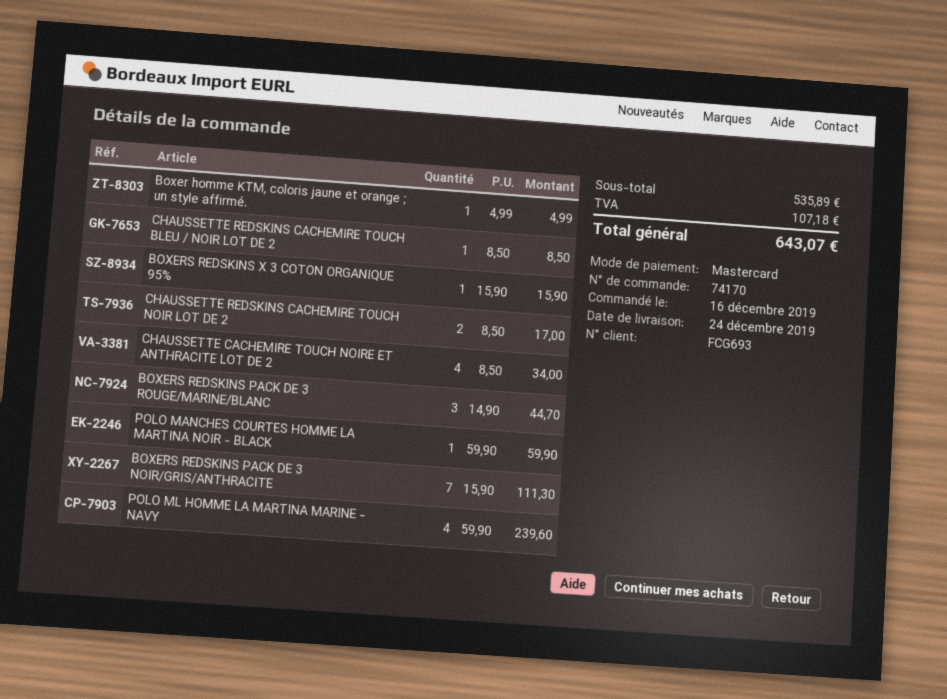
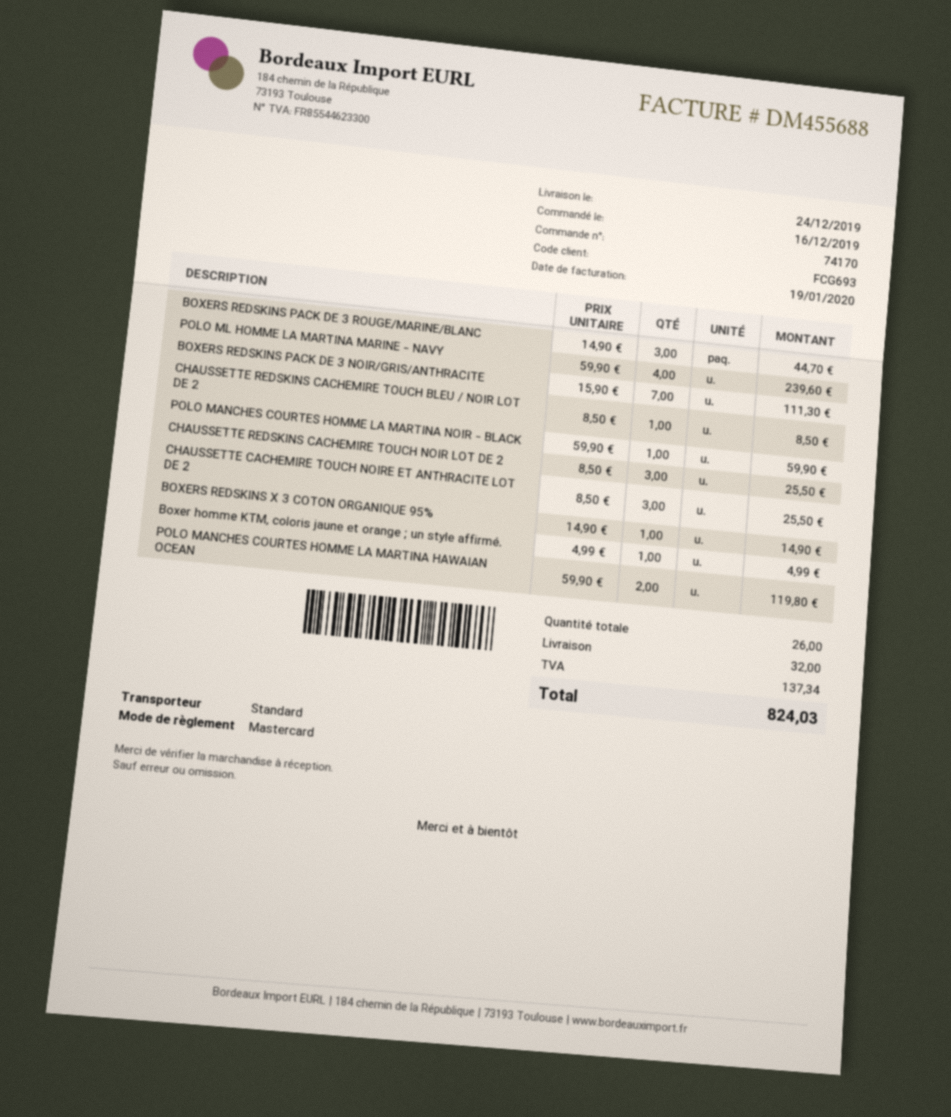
BOXERS REDSKINS X 3 COTON ORGANIQUE 95%: 1 x 15.90 = 15.90 -> 1 x 14.90 = 14.90
CHAUSSETTE REDSKINS CACHEMIRE TOUCH NOIR LOT DE 2: 2 x 8.50 = 17.00 -> 3 x 8.50 = 25.50
CHAUSSETTE CACHEMIRE TOUCH NOIRE ET ANTHRACITE LOT DE 2: 4 x 8.50 = 34.00 -> 3 x 8.50 = 25.50
POLO MANCHES COURTES HOMME LA MARTINA HAWAIAN OCEAN: none -> 2 x 59.90 = 119.80
shipping: none -> 32.00
tax: 107.18 -> 137.34
total: 643.07 -> 824.03

